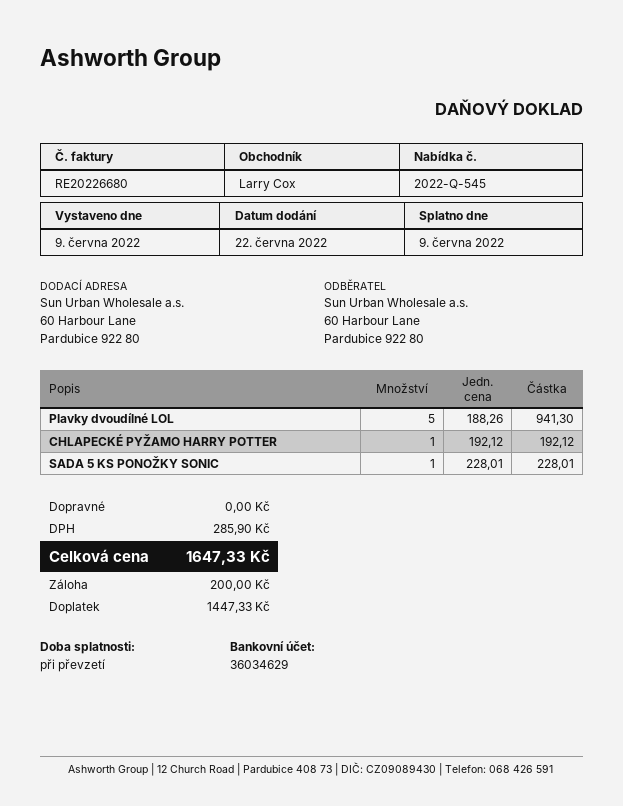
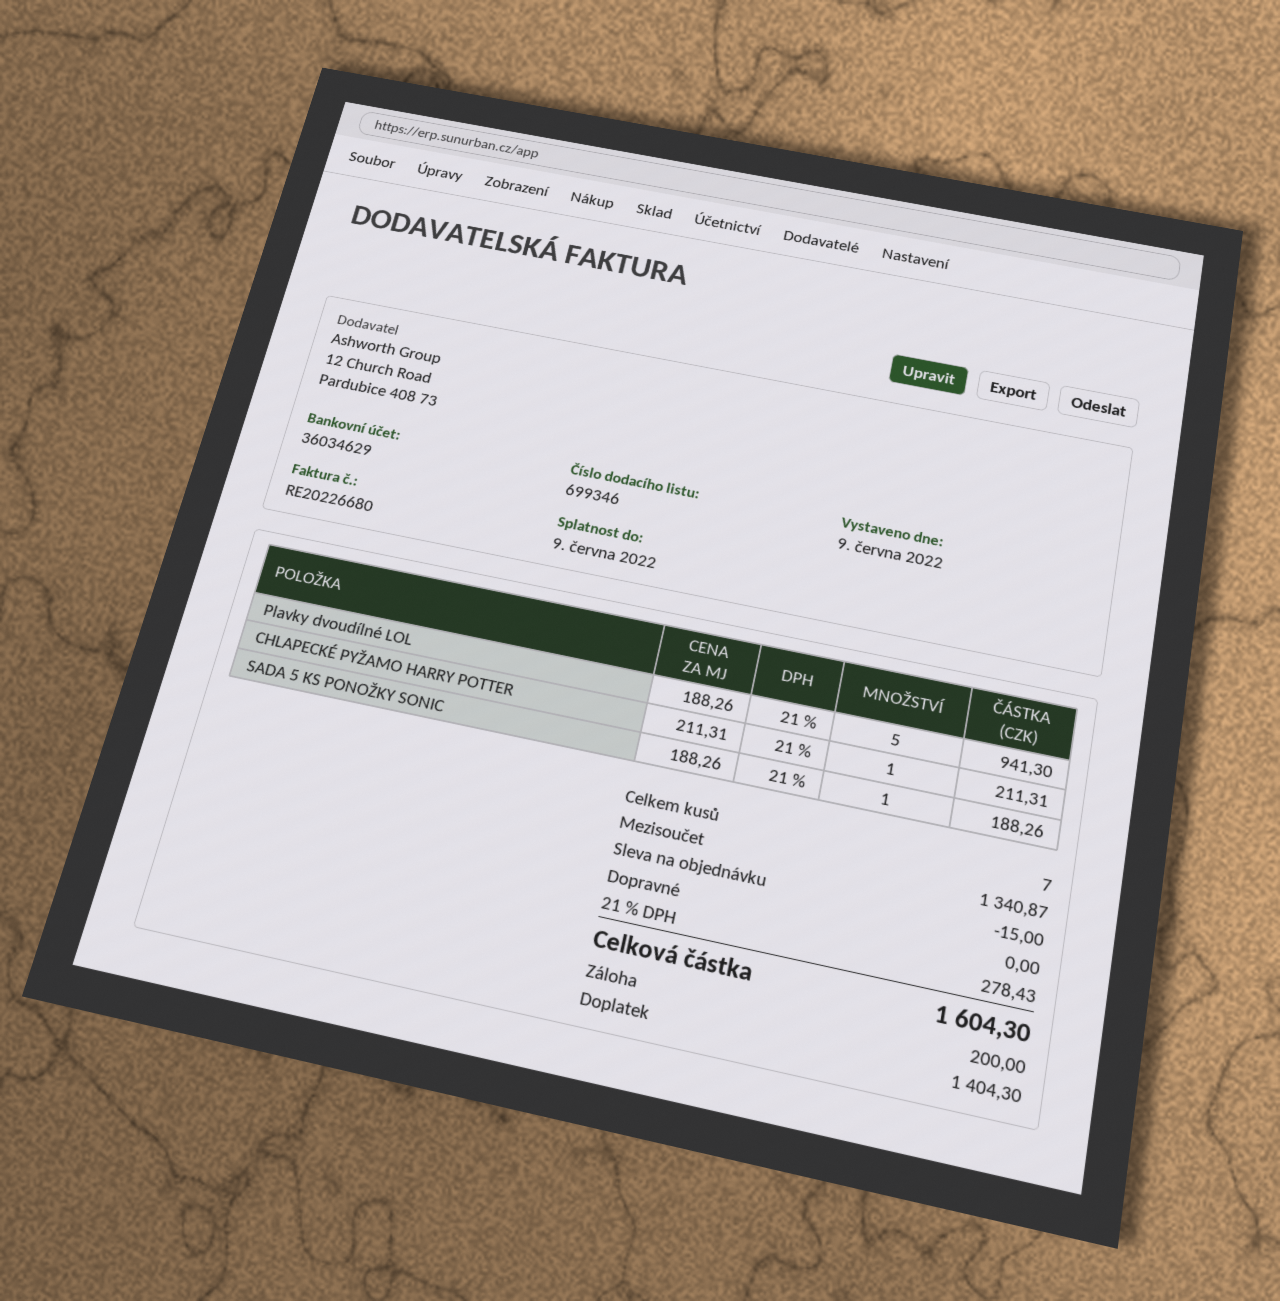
CHLAPECKÉ PYŽAMO HARRY POTTER: 1 x 192.12 = 192.12 -> 1 x 211.31 = 211.31
SADA 5 KS PONOŽKY SONIC: 1 x 228.01 = 228.01 -> 1 x 188.26 = 188.26
discount: none -> 15.00
tax: 285.90 -> 278.43
total: 1647.33 -> 1604.30
balance: 1447.33 -> 1404.30

